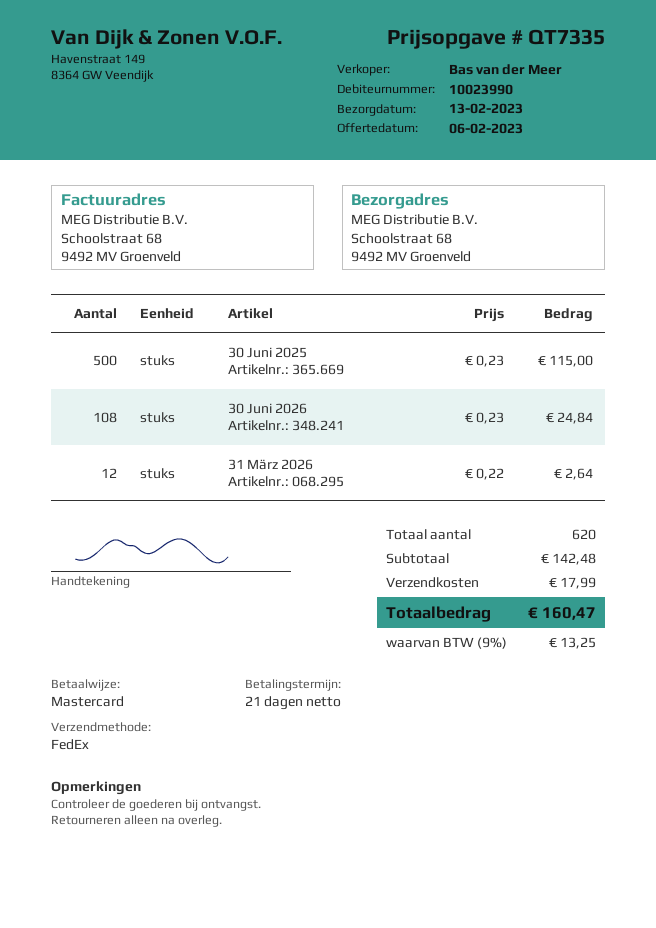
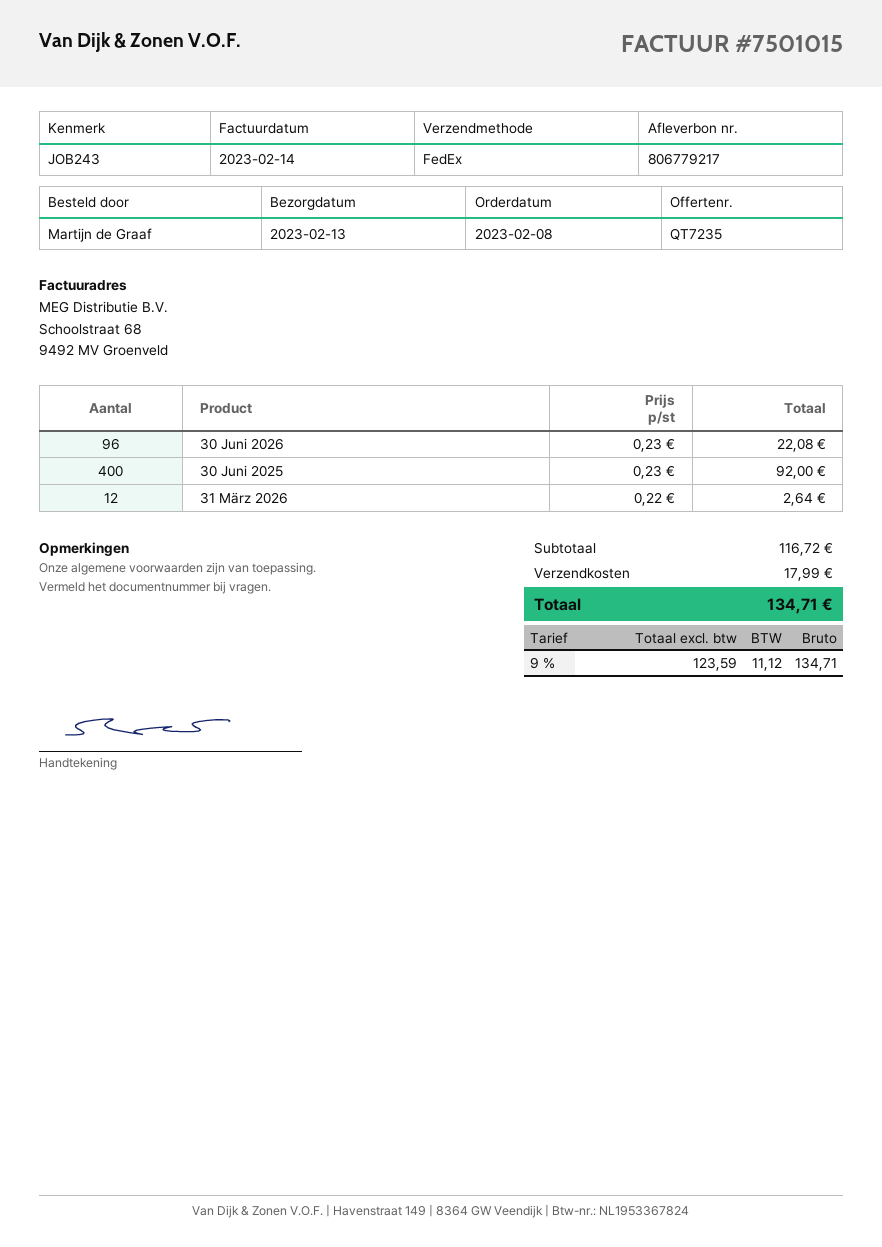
quote number: QT7335 -> QT7235
30 Juni 2025: 500 x 0.23 = 115.00 -> 400 x 0.23 = 92.00
30 Juni 2026: 108 x 0.23 = 24.84 -> 96 x 0.23 = 22.08
subtotal: 142.48 -> 116.72
tax: 9% = 13.25 -> 9% = 11.12
total: 160.47 -> 134.71

